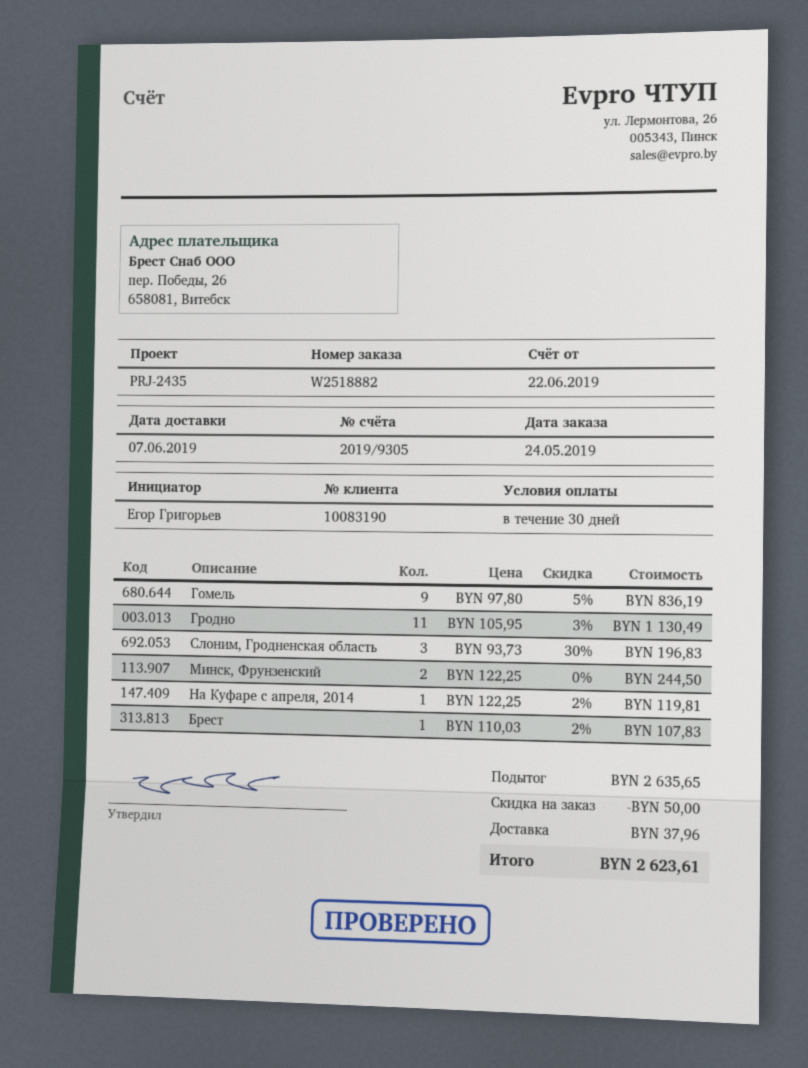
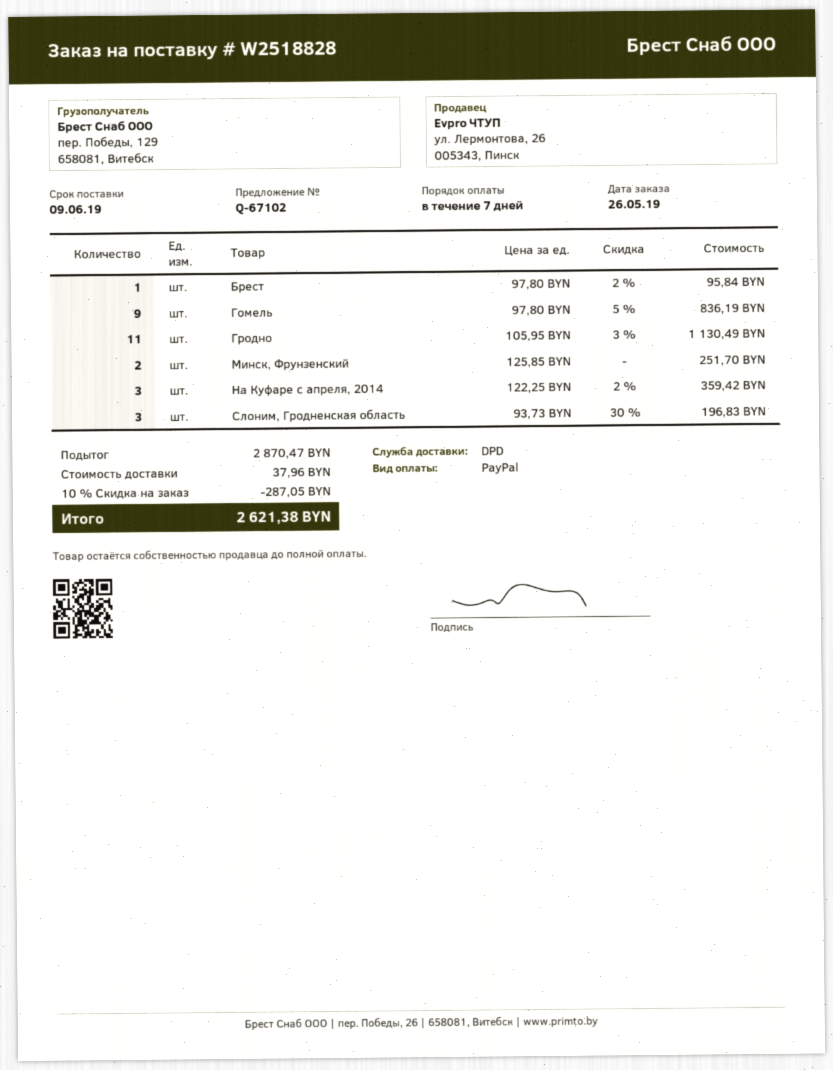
order number: W2518882 -> W2518828
order date: 2019-05-24 -> 2019-05-26
delivery date: 2019-06-07 -> 2019-06-09
payment terms: 30 days -> 7 days
Минск, Фрунзенский: 2 x 122.25 = 244.50 -> 2 x 125.85 = 251.70
На Куфаре с апреля, 2014: 1 x 122.25 - 2% = 119.81 -> 3 x 122.25 - 2% = 359.42
Брест: 1 x 110.03 - 2% = 107.83 -> 1 x 97.80 - 2% = 95.84
subtotal: 2635.65 -> 2870.47
discount: 50.00 -> 287.05
total: 2623.61 -> 2621.38

